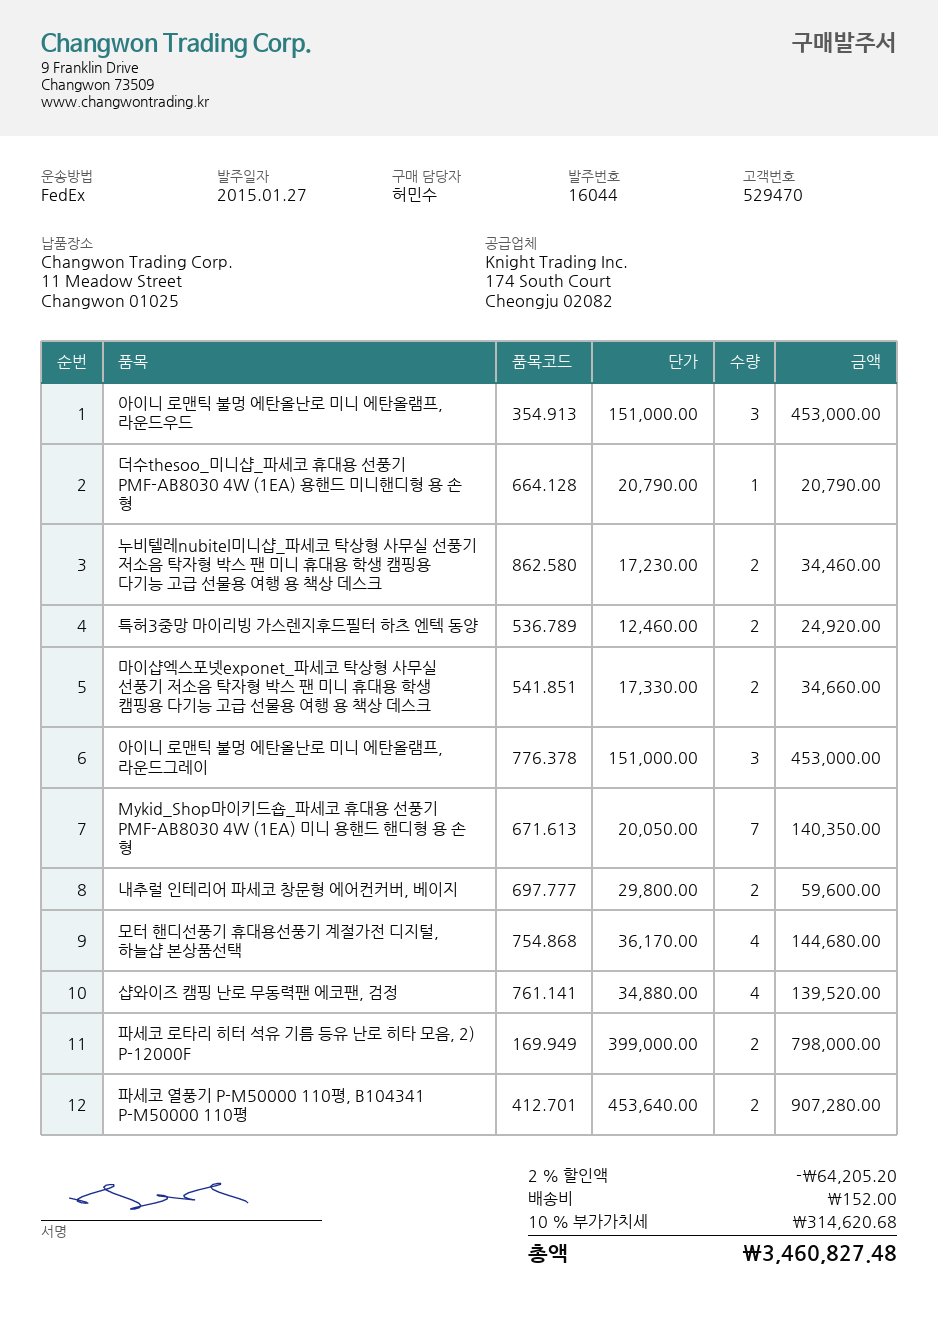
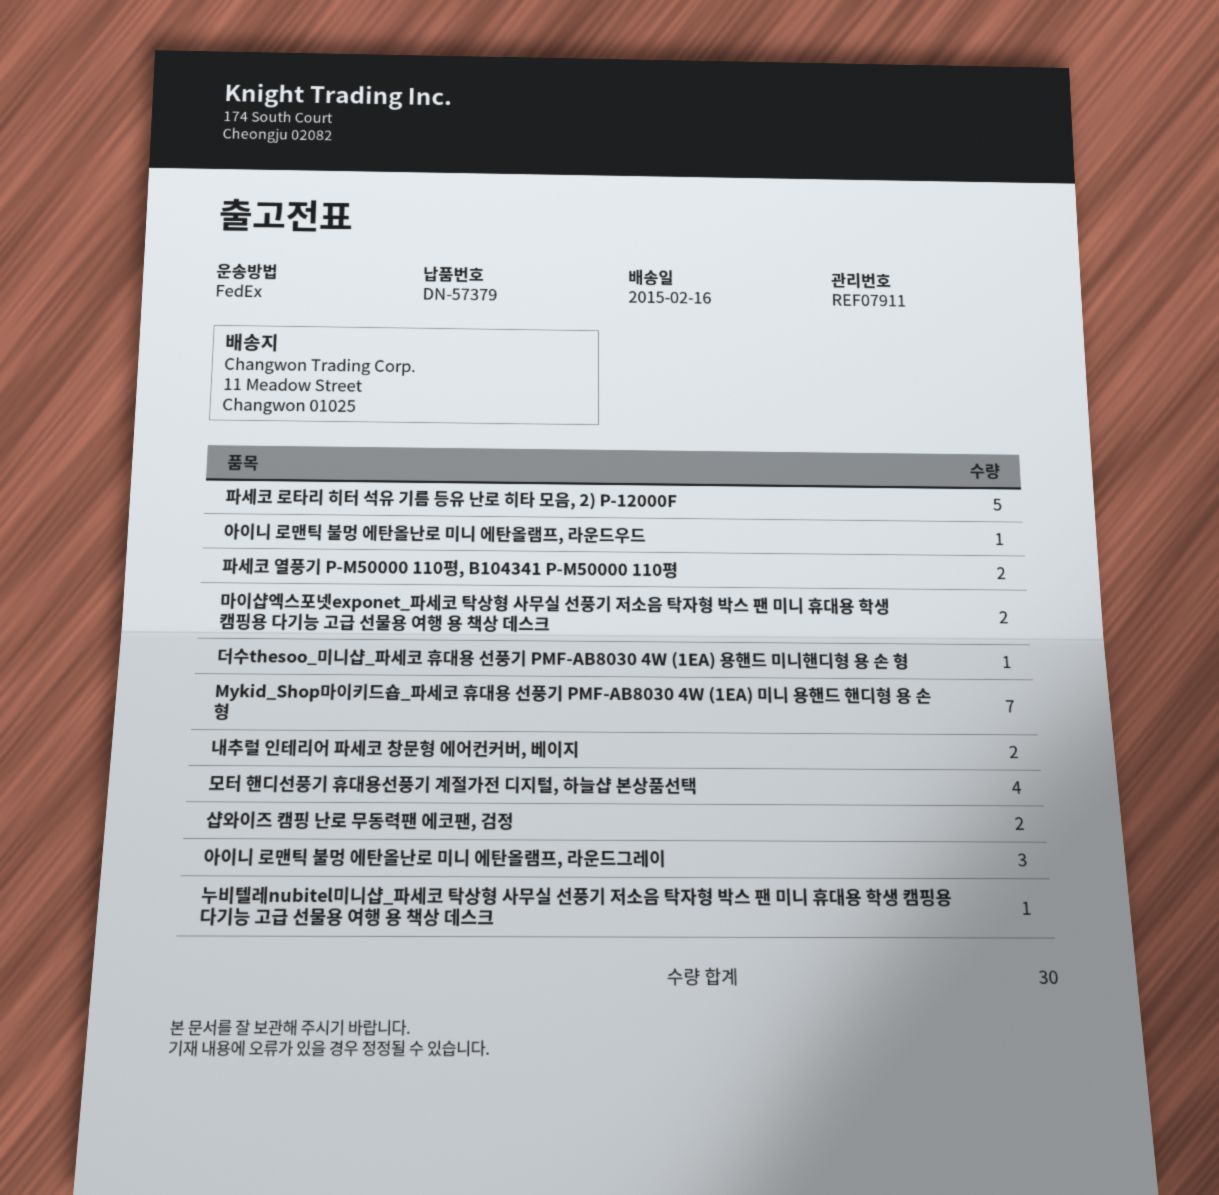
아이니 로맨틱 불멍 에탄올난로 미니 에탄올램프, 라운드우드: 3 -> 1
누비텔레nubitel미니샵_파세코 탁상형 사무실 선풍기 저소음 탁자형 박스 팬 미니 휴대용 학생 캠핑용 다기능 고급 선물용 여행 용 책상 데스크: 2 -> 1
특허3중망 마이리빙 가스렌지후드필터 하츠 엔텍 동양: 2 -> none
샵와이즈 캠핑 난로 무동력팬 에코팬, 검정: 4 -> 2
파세코 로타리 히터 석유 기름 등유 난로 히타 모음, 2) P-12000F: 2 -> 5

